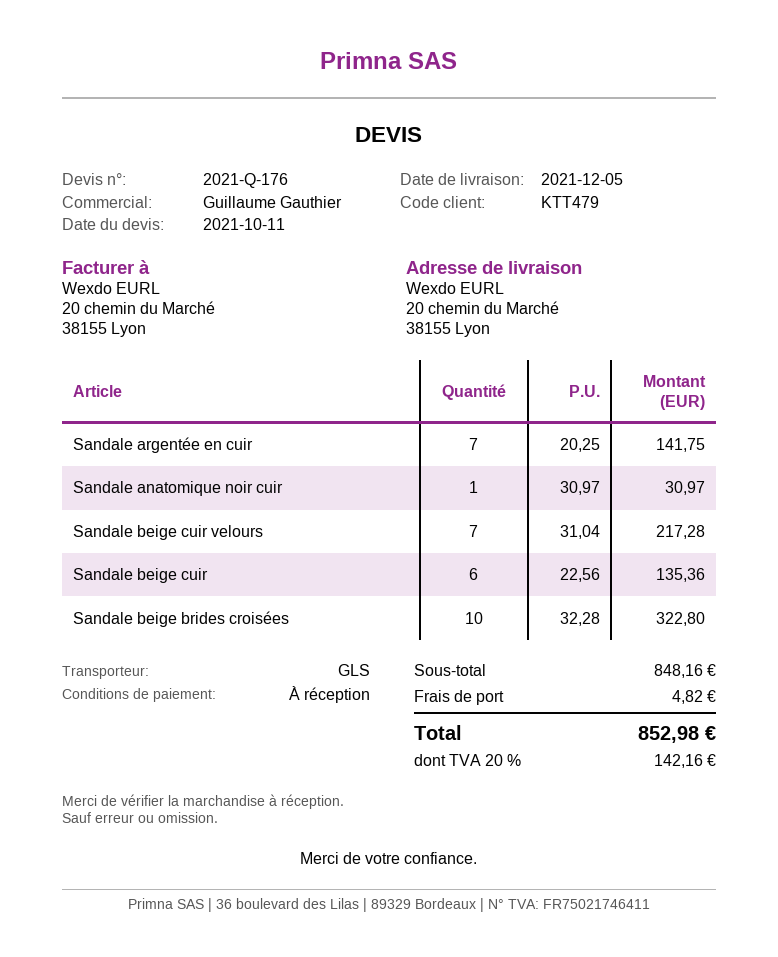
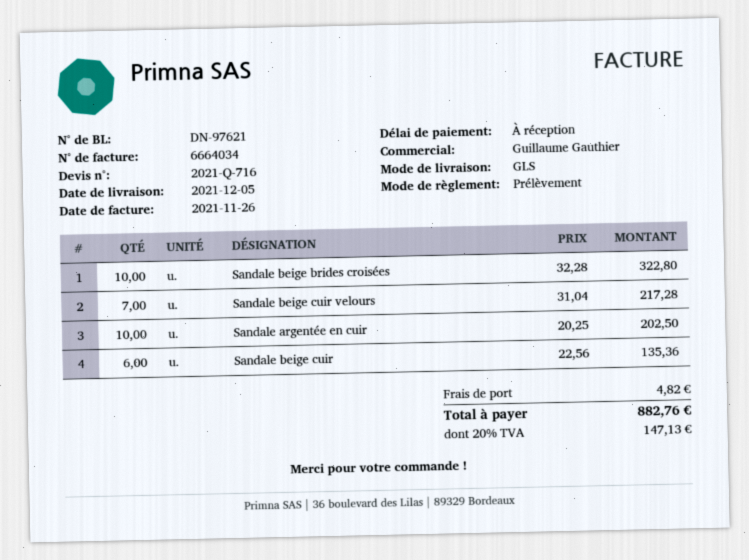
quote number: 2021-Q-176 -> 2021-Q-716
Sandale argentée en cuir: 7 x 20.25 = 141.75 -> 10 x 20.25 = 202.50
Sandale anatomique noir cuir: 1 x 30.97 = 30.97 -> none
tax: 20% = 142.16 -> 20% = 147.13
total: 852.98 -> 882.76

